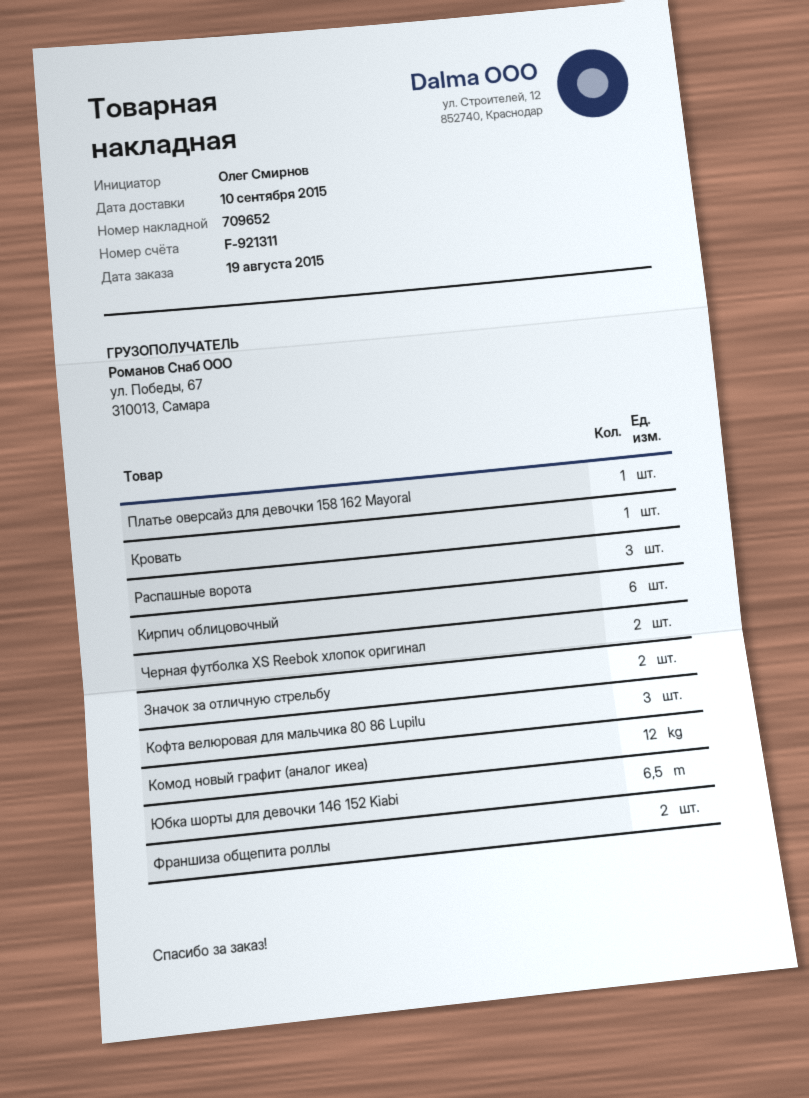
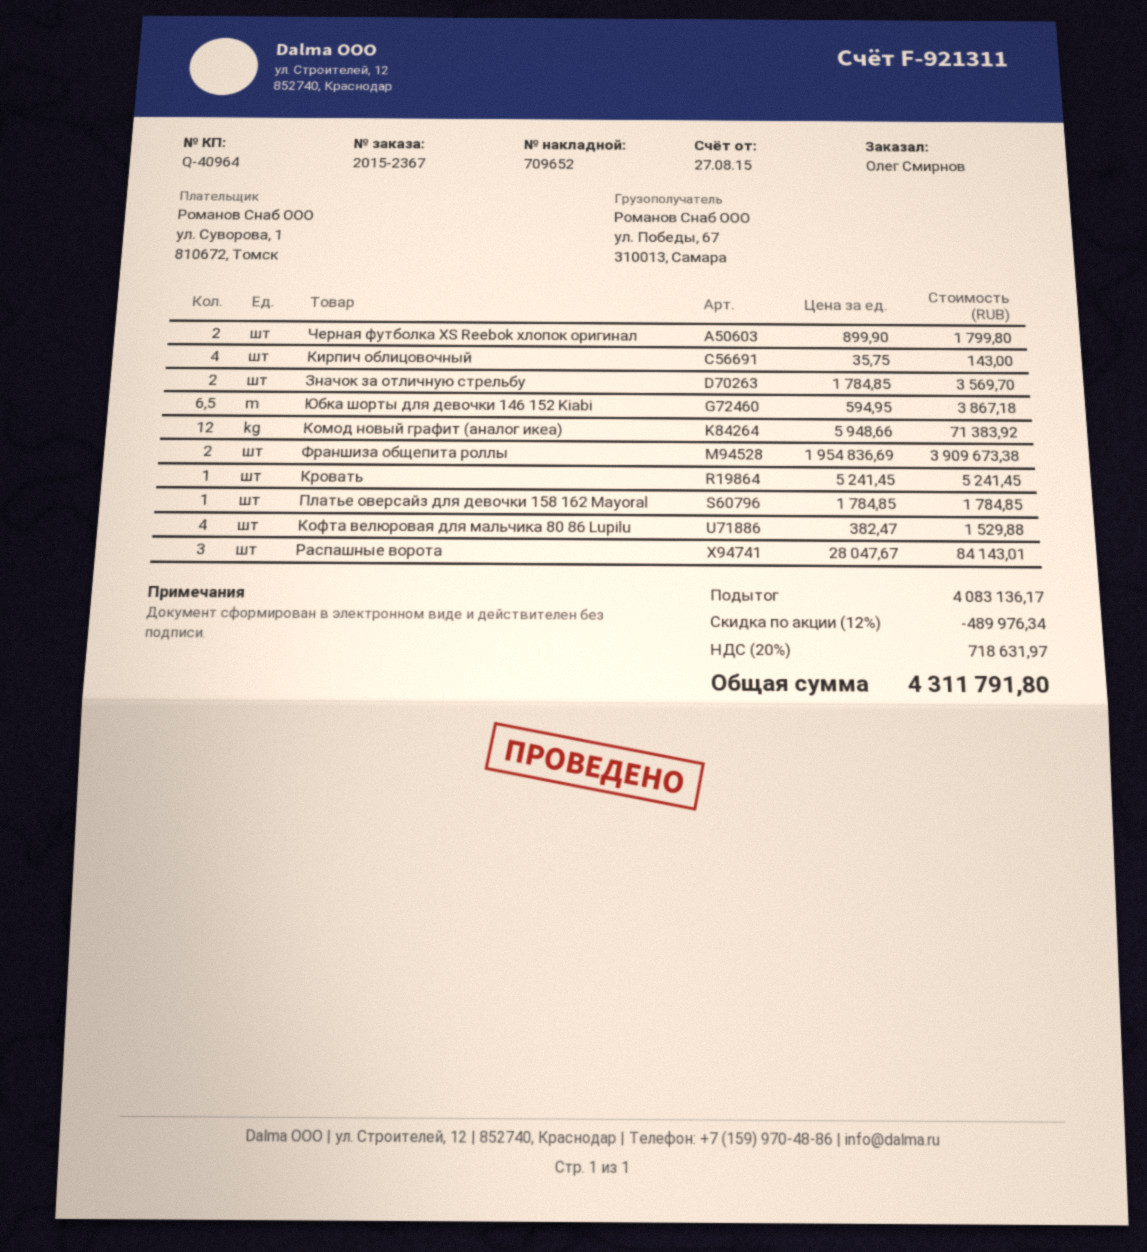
Кирпич облицовочный: 6 -> 4
Кофта велюровая для мальчика 80 86 Lupilu: 3 -> 4

